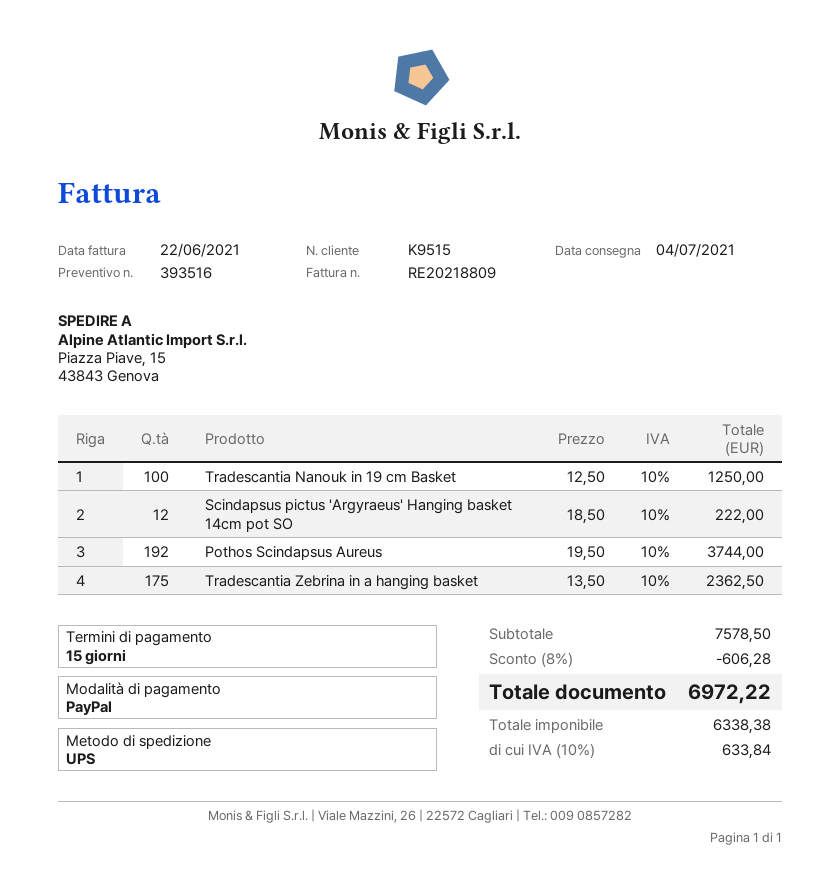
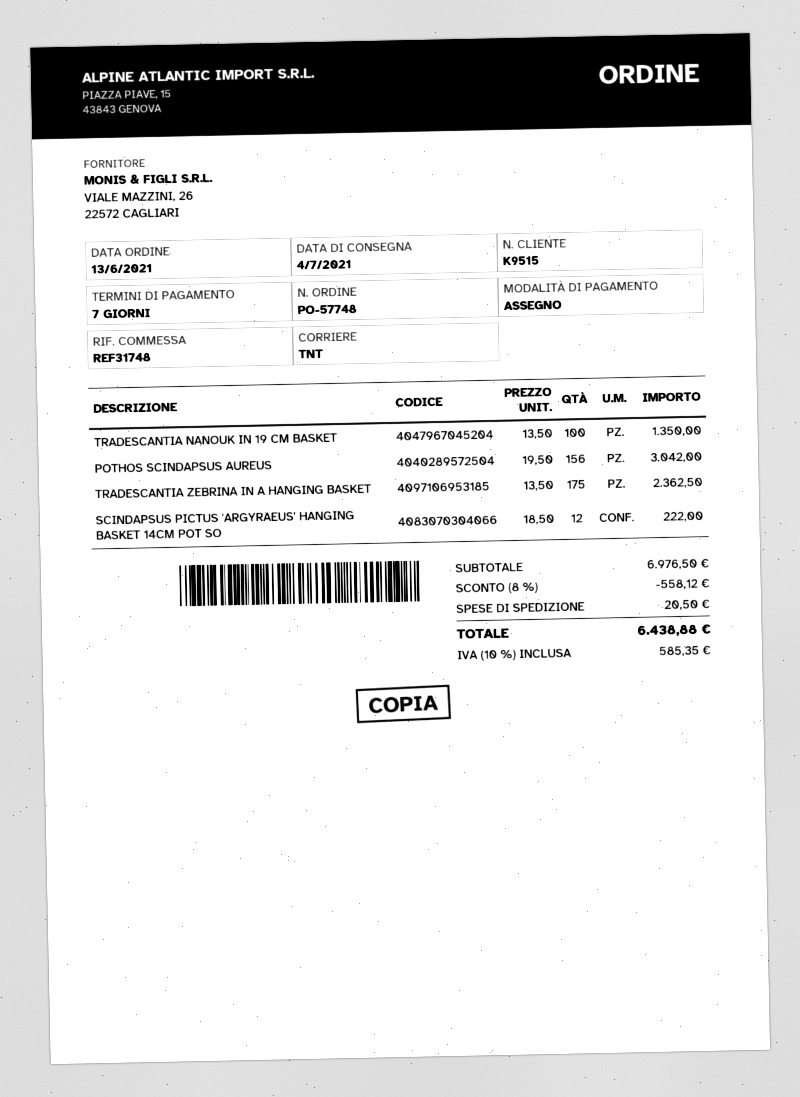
payment terms: 15 days -> 7 days
payment method: PayPal -> cheque
shipping method: UPS -> TNT
Tradescantia Nanouk in 19 cm Basket: 100 x 12.50 = 1250.00 -> 100 x 13.50 = 1350.00
Pothos Scindapsus Aureus: 192 x 19.50 = 3744.00 -> 156 x 19.50 = 3042.00
subtotal: 7578.50 -> 6976.50
discount: 8% = 606.28 -> 8% = 558.12
shipping: none -> 20.50
tax: 10% = 633.84 -> 10% = 585.35
total: 6972.22 -> 6438.88

